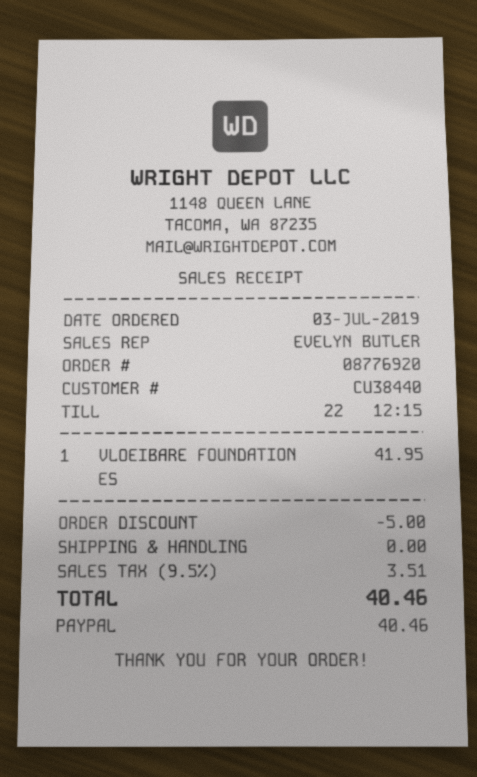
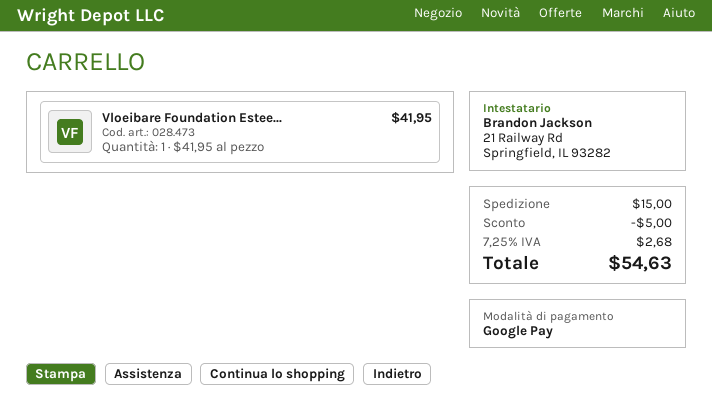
payment method: PayPal -> Google Pay
shipping: 0.00 -> 15.00
tax: 9.5% = 3.51 -> 7.25% = 2.68
total: 40.46 -> 54.63

